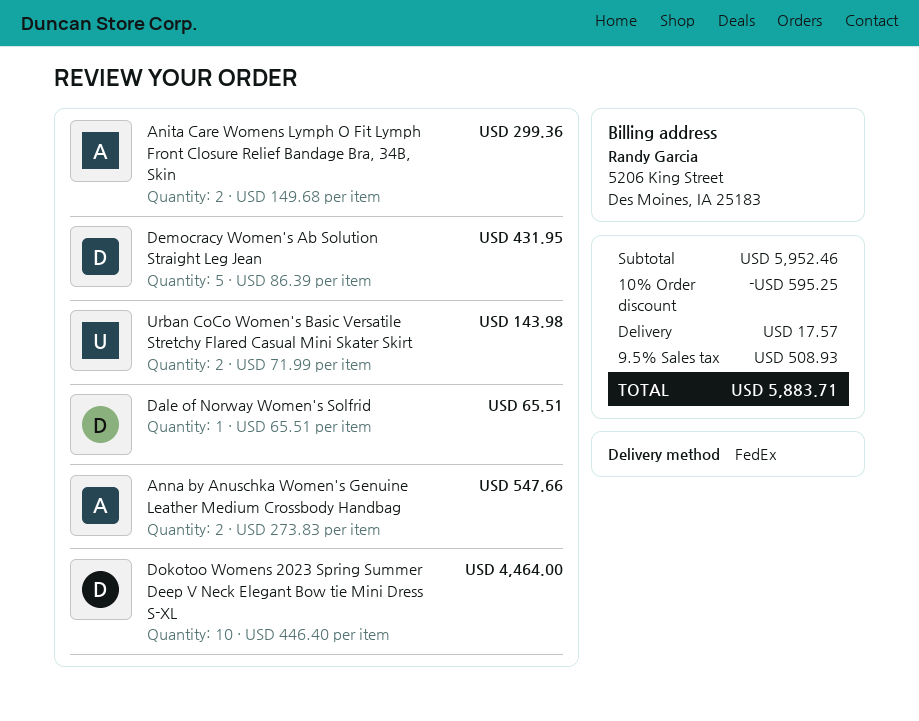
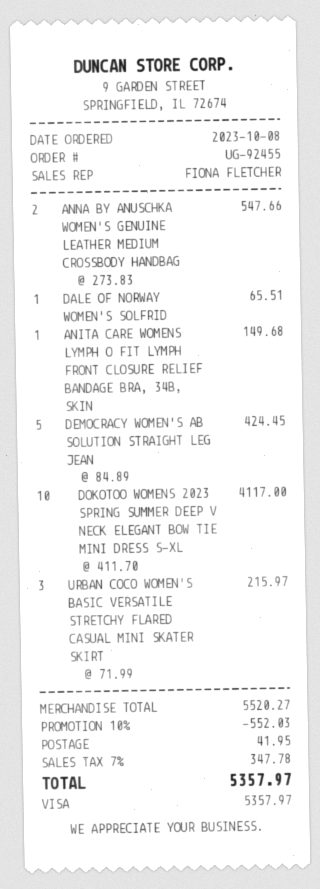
Anita Care Womens Lymph O Fit Lymph Front Closure Relief Bandage Bra, 34B, Skin: 2 x 149.68 = 299.36 -> 1 x 149.68 = 149.68
Democracy Women's Ab Solution Straight Leg Jean: 5 x 86.39 = 431.95 -> 5 x 84.89 = 424.45
Urban CoCo Women's Basic Versatile Stretchy Flared Casual Mini Skater Skirt: 2 x 71.99 = 143.98 -> 3 x 71.99 = 215.97
Dokotoo Womens 2023 Spring Summer Deep V Neck Elegant Bow tie Mini Dress S-XL: 10 x 446.40 = 4464.00 -> 10 x 411.70 = 4117.00
subtotal: 5952.46 -> 5520.27
discount: 10% = 595.25 -> 10% = 552.03
shipping: 17.57 -> 41.95
tax: 9.5% = 508.93 -> 7% = 347.78
total: 5883.71 -> 5357.97

